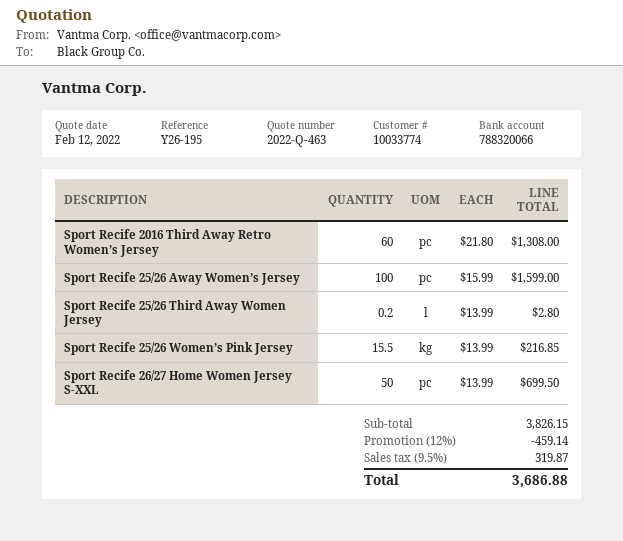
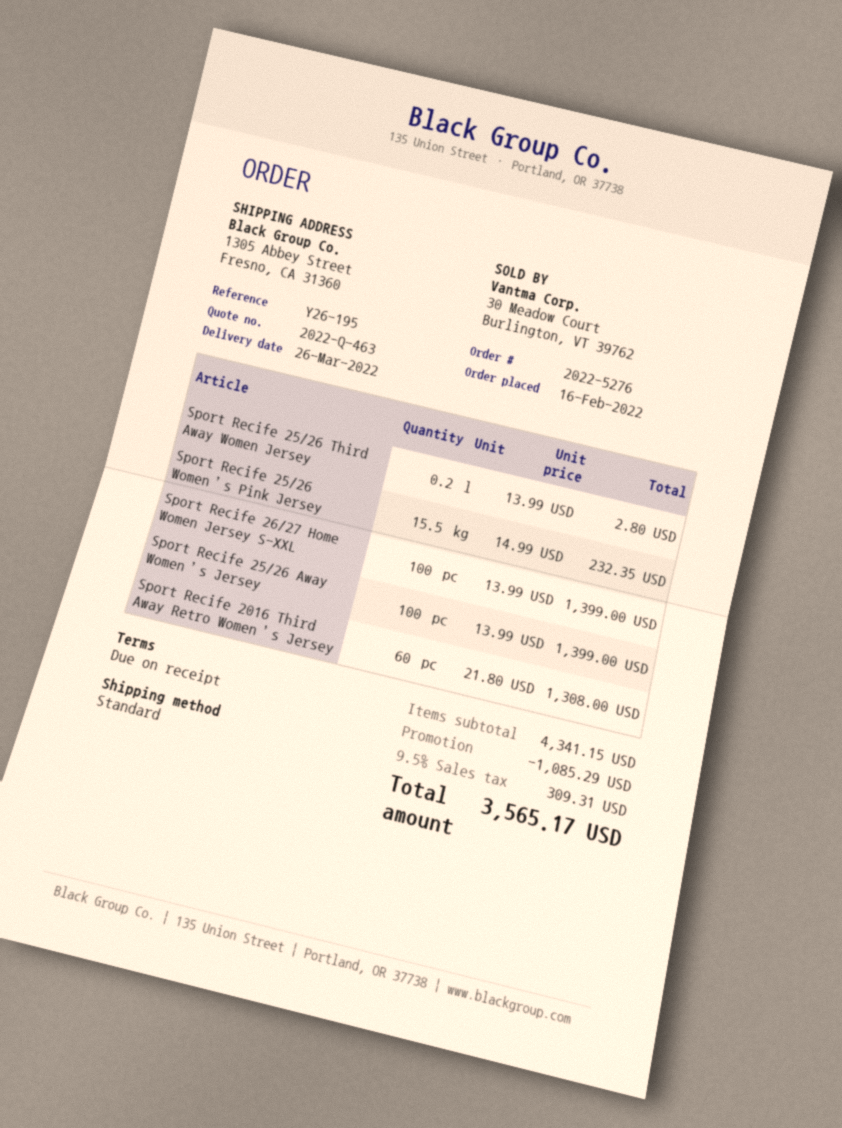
Sport Recife 25/26 Away Women’s Jersey: 100 x 15.99 = 1599.00 -> 100 x 13.99 = 1399.00
Sport Recife 25/26 Women’s Pink Jersey: 15.5 x 13.99 = 216.85 -> 15.5 x 14.99 = 232.35
Sport Recife 26/27 Home Women Jersey S-XXL: 50 x 13.99 = 699.50 -> 100 x 13.99 = 1399.00
subtotal: 3826.15 -> 4341.15
discount: 459.14 -> 1085.29
tax: 9.5% = 319.87 -> 9.5% = 309.31
total: 3686.88 -> 3565.17

